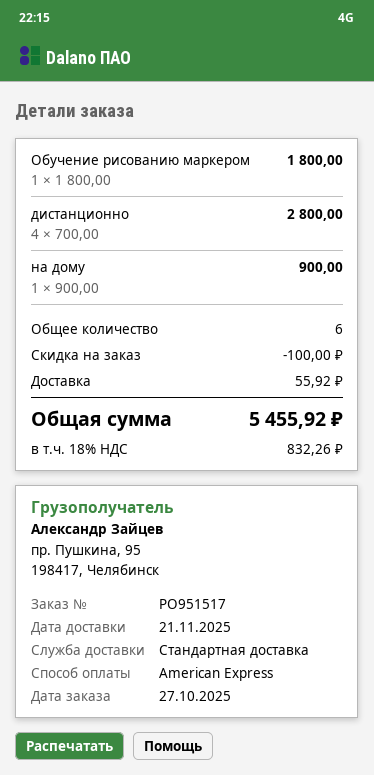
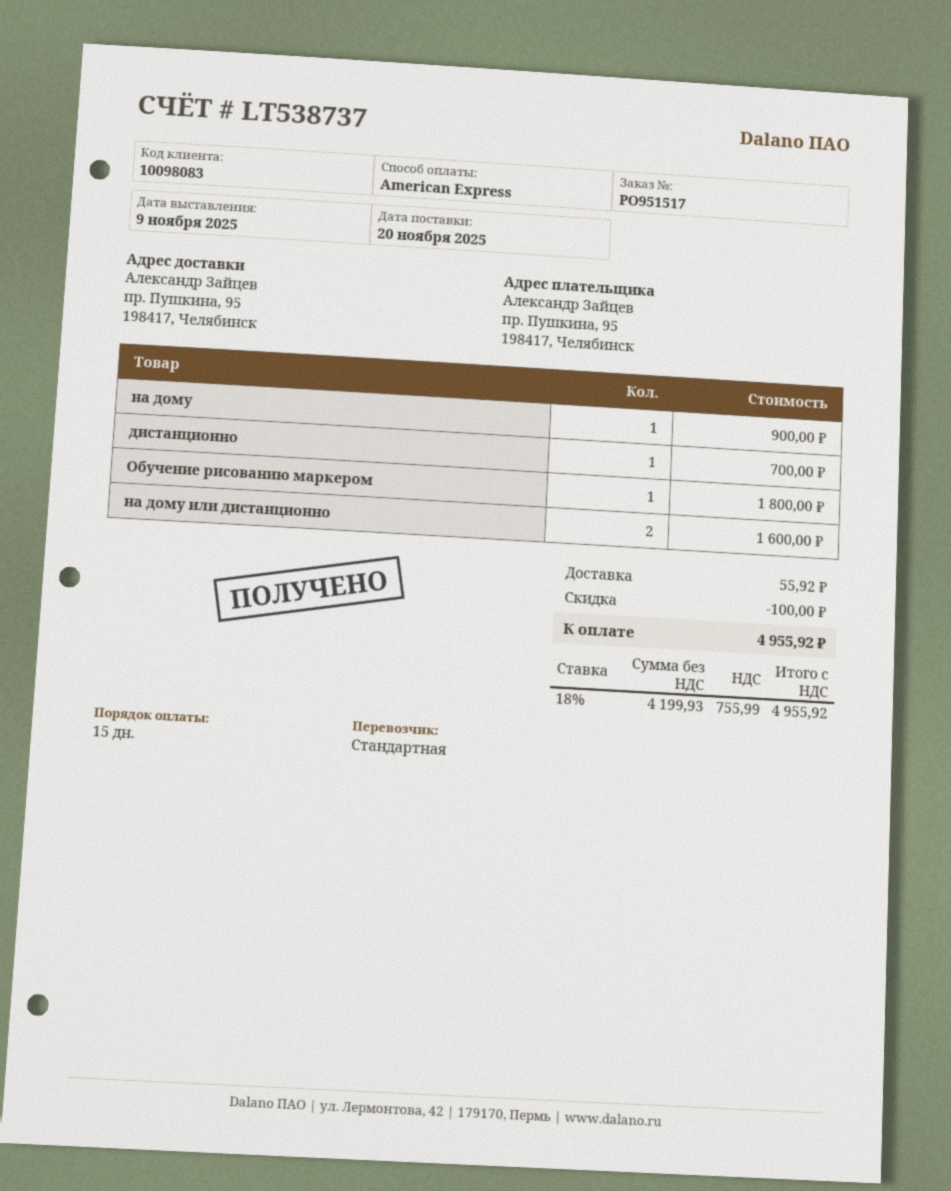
delivery date: 2025-11-21 -> 2025-11-20
дистанционно: 4 for 2800.00 -> 1 for 700.00
на дому или дистанционно: none -> 2 for 1600.00
tax: 18% = 832.26 -> 18% = 755.99
total: 5455.92 -> 4955.92

